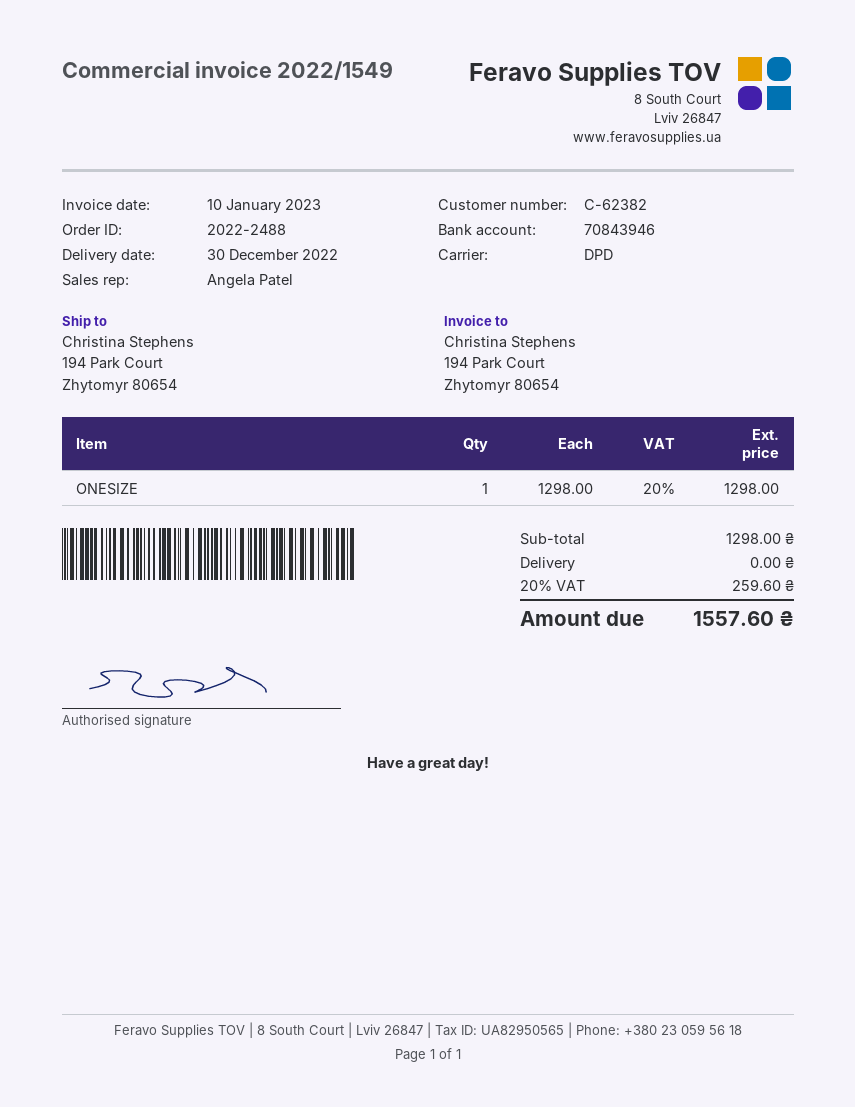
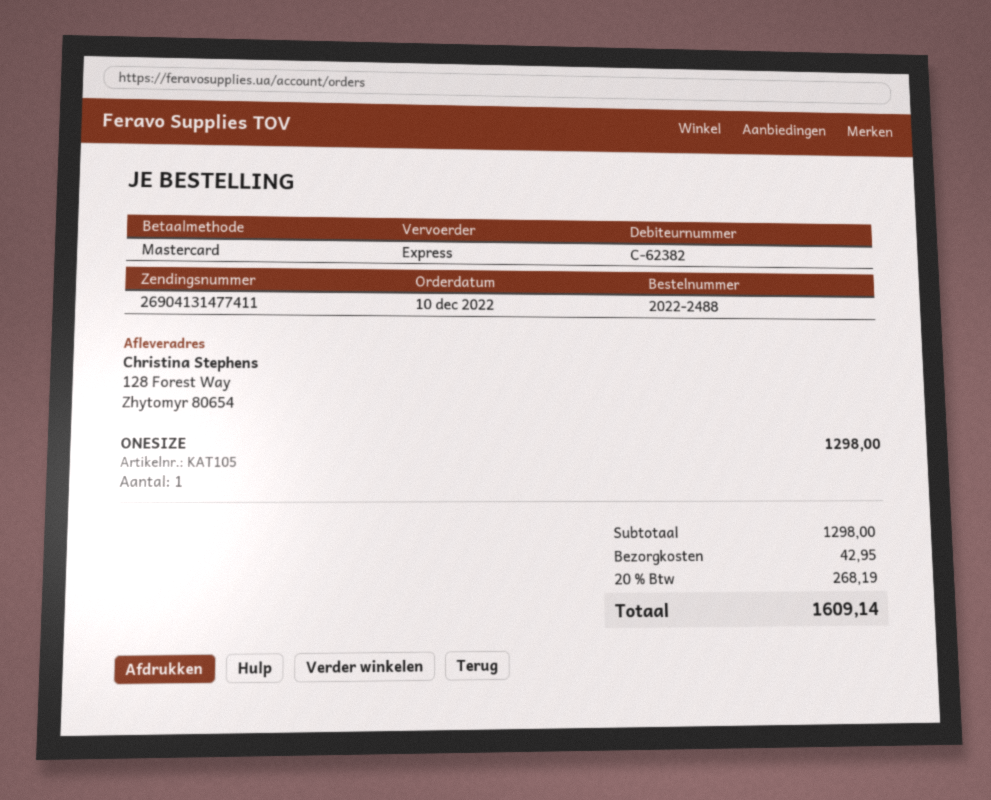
shipping method: DPD -> express
ship to: 194 Park Court, Zhytomyr 80654 -> 128 Forest Way, Zhytomyr 80654
shipping: 0.00 -> 42.95
tax: 20% = 259.60 -> 20% = 268.19
total: 1557.60 -> 1609.14

